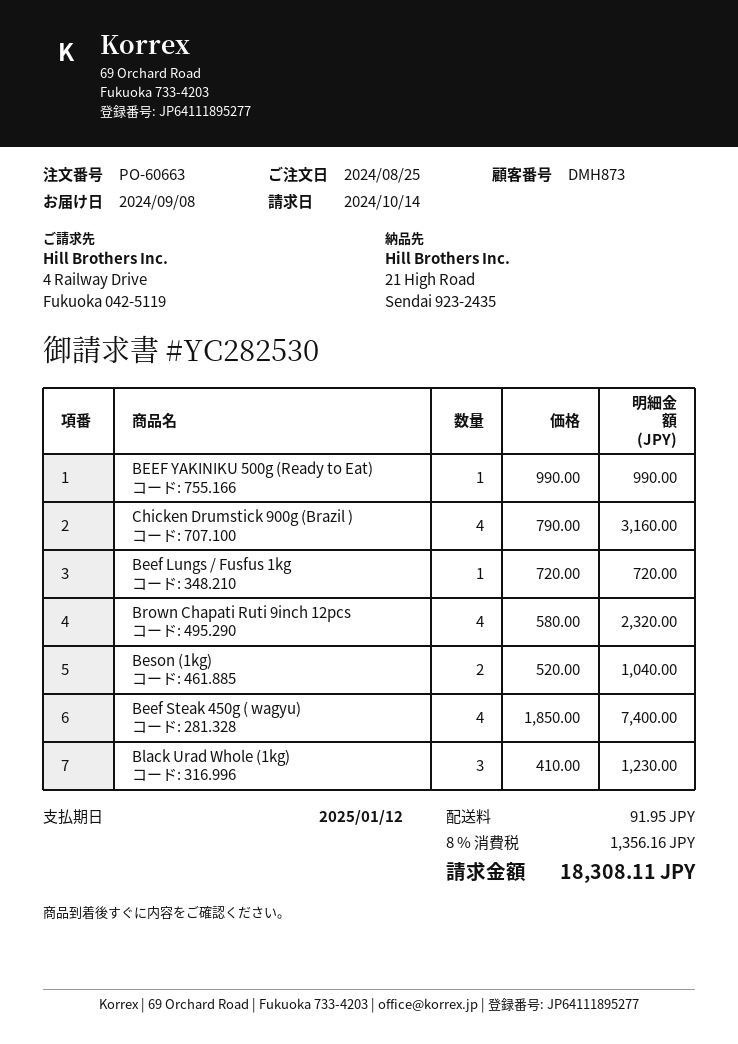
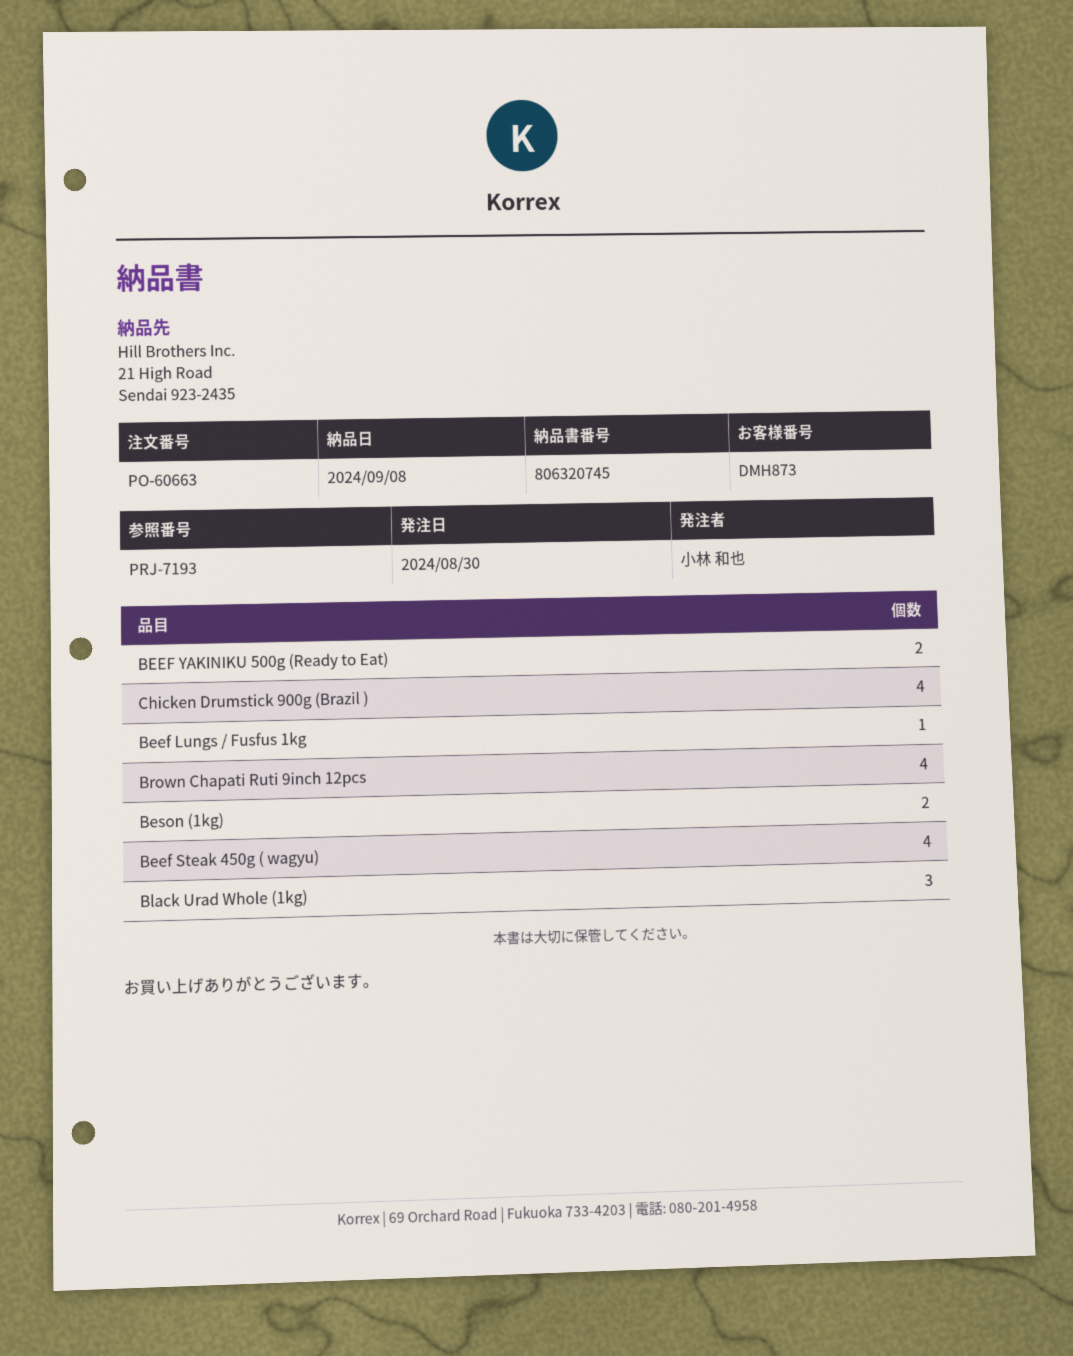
order date: 2024-08-25 -> 2024-08-30
BEEF YAKINIKU 500g (Ready to Eat): 1 -> 2

